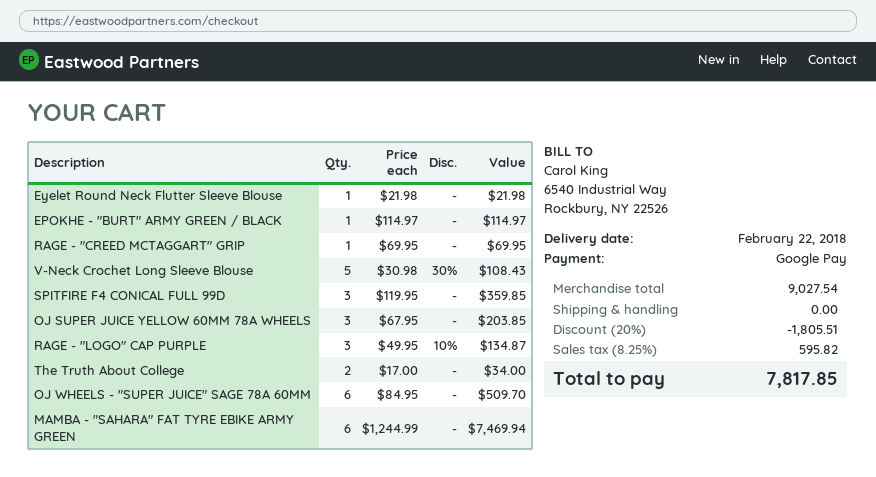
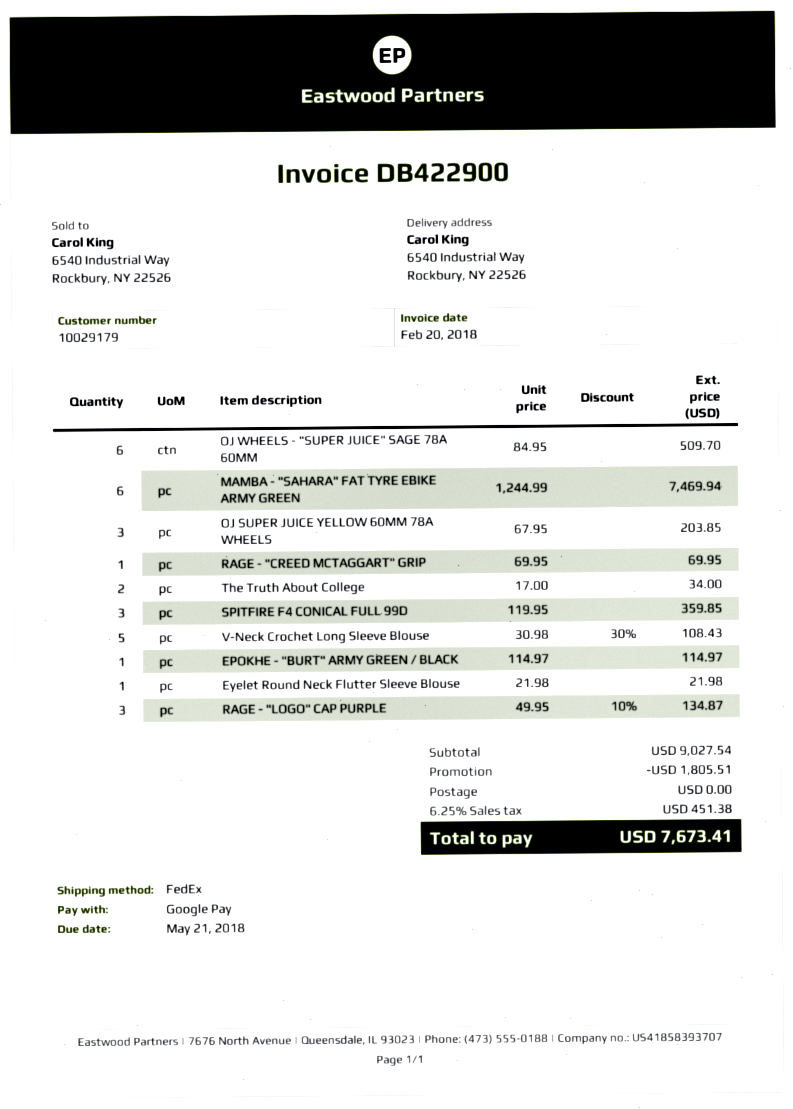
tax: 8.25% = 595.82 -> 6.25% = 451.38
total: 7817.85 -> 7673.41

